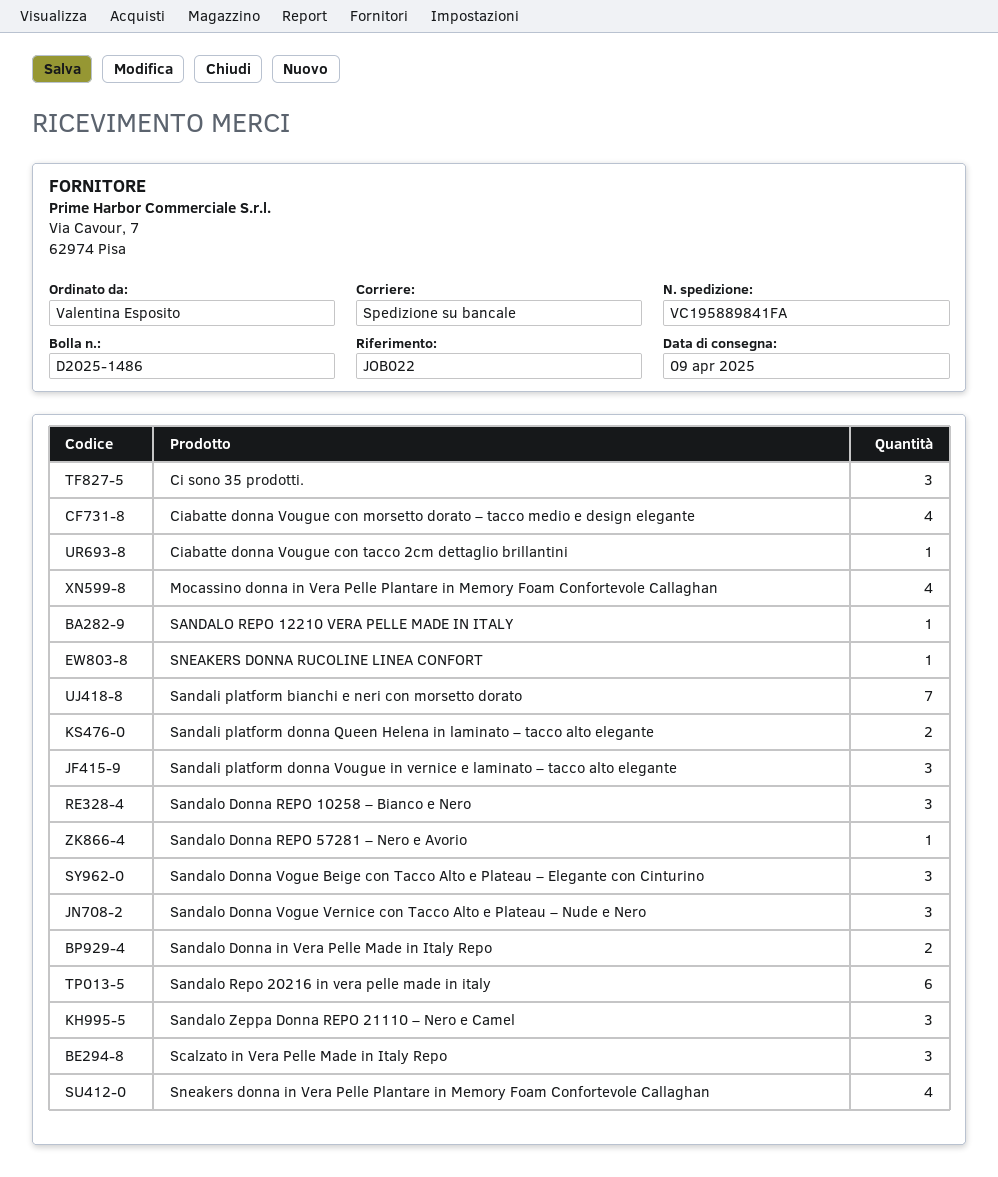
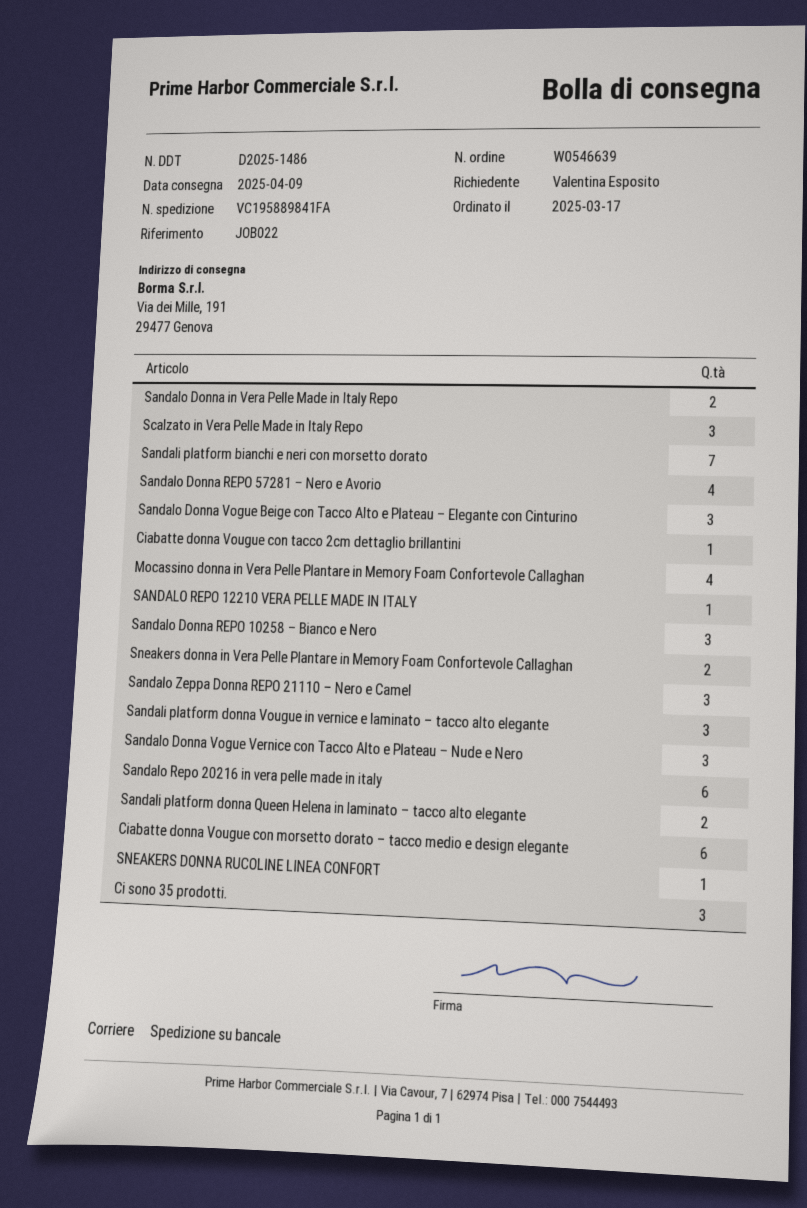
Ciabatte donna Vougue con morsetto dorato – tacco medio e design elegante: 4 -> 6
Sandalo Donna REPO 57281 – Nero e Avorio: 1 -> 4
Sneakers donna in Vera Pelle Plantare in Memory Foam Confortevole Callaghan: 4 -> 2

